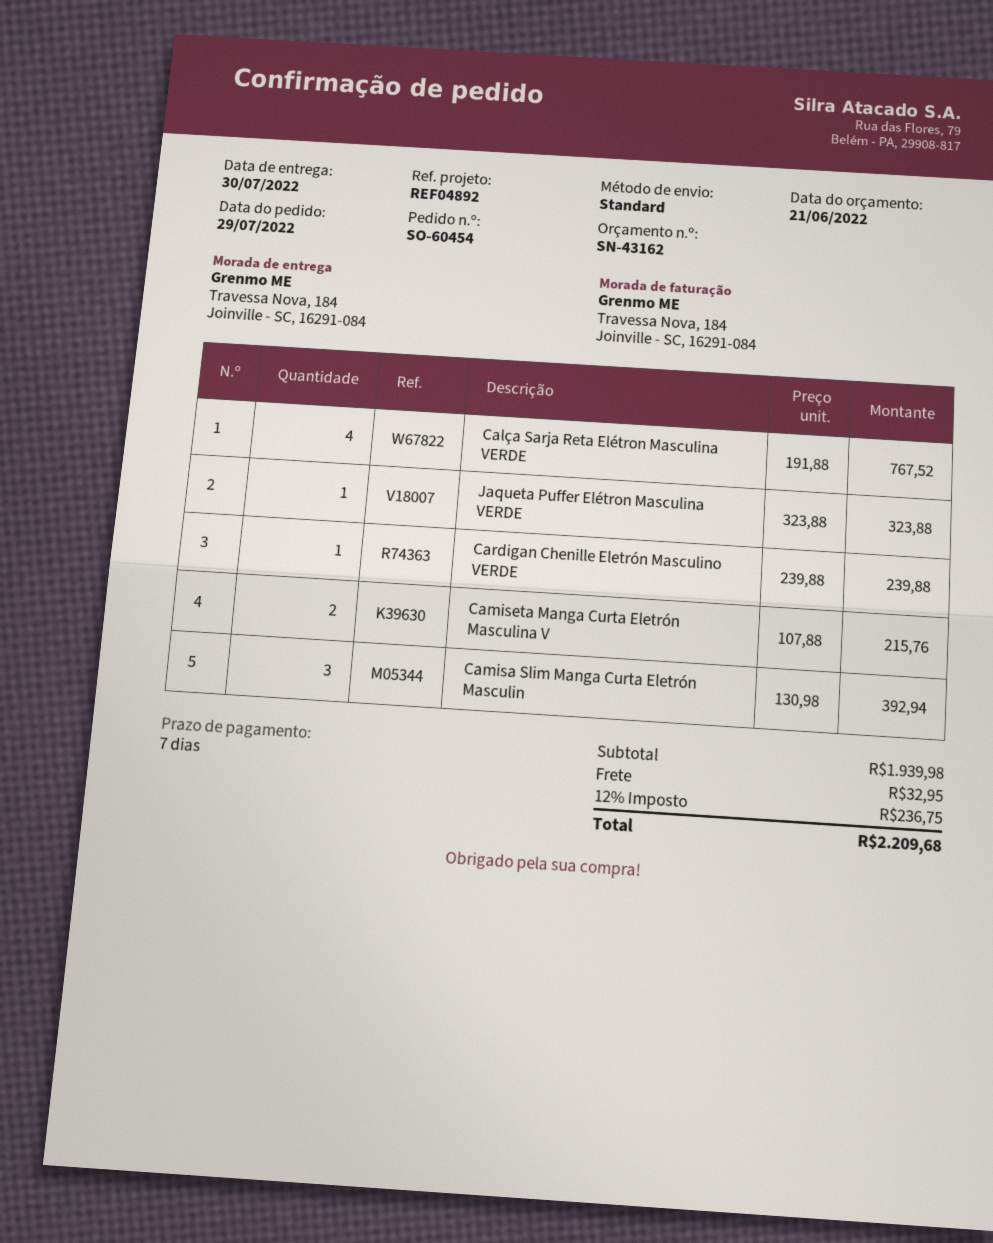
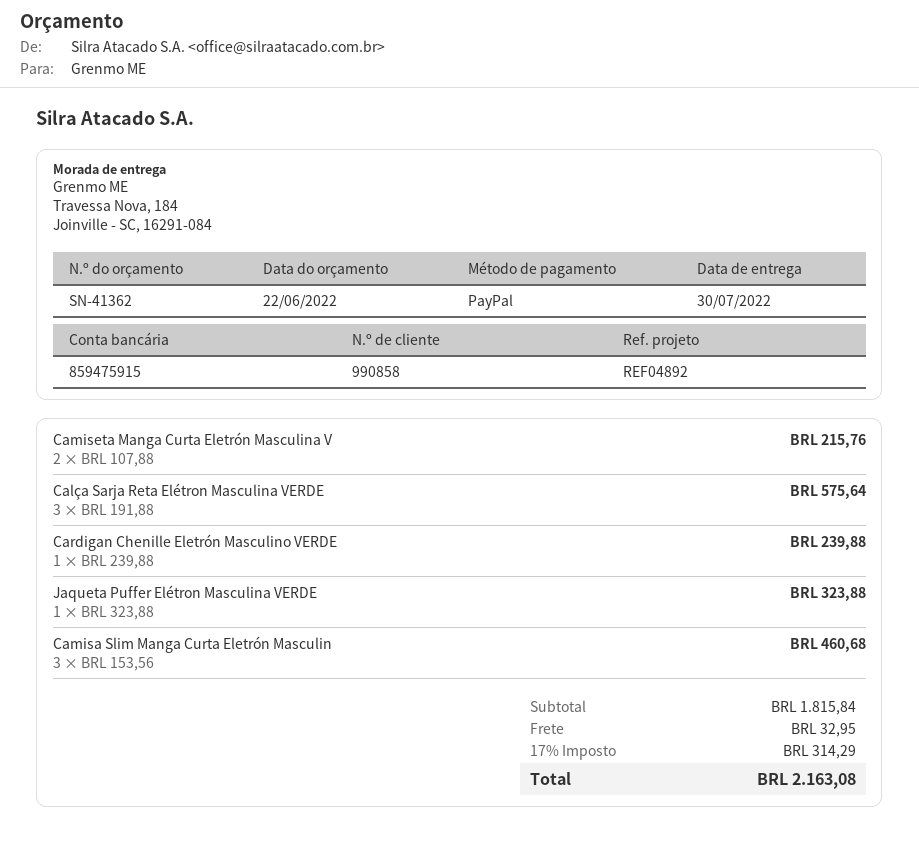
quote number: SN-43162 -> SN-41362
quote date: 2022-06-21 -> 2022-06-22
Calça Sarja Reta Elétron Masculina VERDE: 4 x 191.88 = 767.52 -> 3 x 191.88 = 575.64
Camisa Slim Manga Curta Eletrón Masculin: 3 x 130.98 = 392.94 -> 3 x 153.56 = 460.68
subtotal: 1939.98 -> 1815.84
tax: 12% = 236.75 -> 17% = 314.29
total: 2209.68 -> 2163.08

